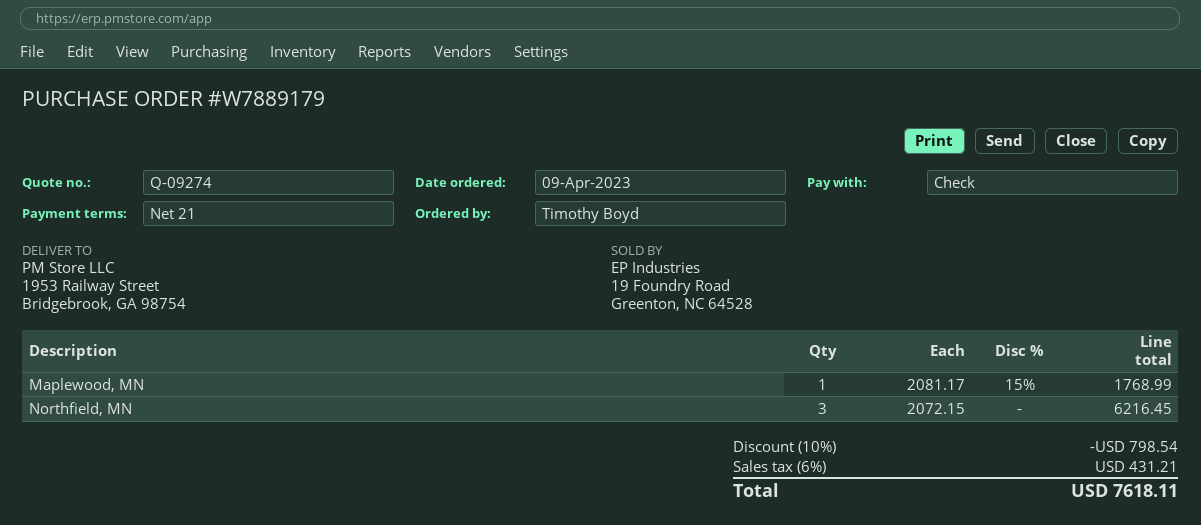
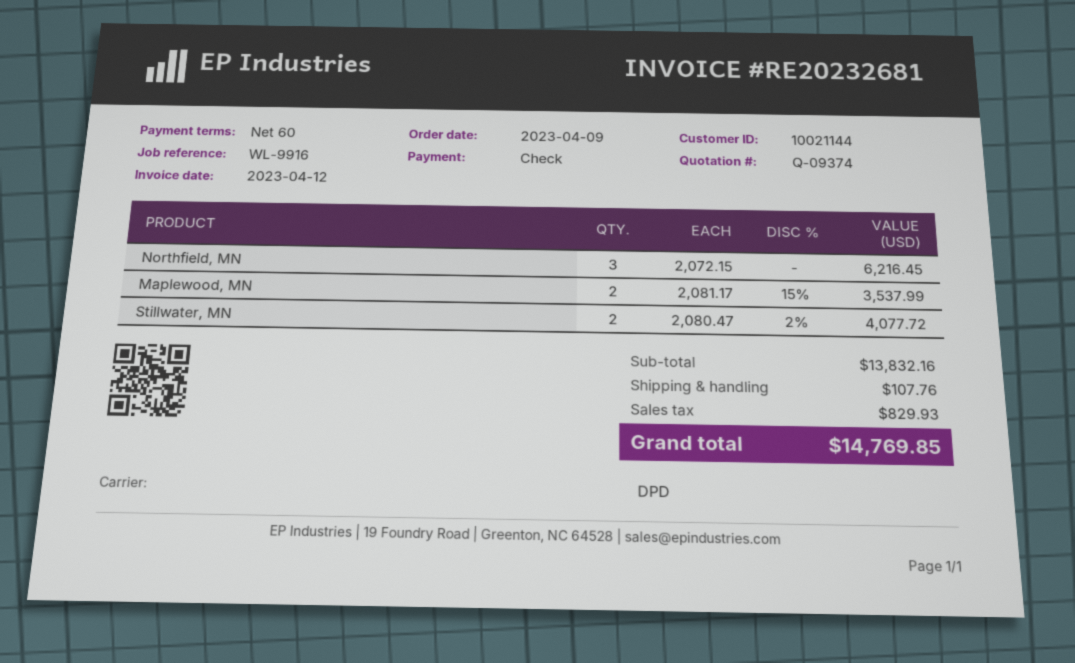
quote number: Q-09274 -> Q-09374
payment terms: 21 days -> 60 days
Maplewood, MN: 1 x 2081.17 - 15% = 1768.99 -> 2 x 2081.17 - 15% = 3537.99
Stillwater, MN: none -> 2 x 2080.47 - 2% = 4077.72
discount: 10% = 798.54 -> none
shipping: none -> 107.76
tax: 431.21 -> 829.93
total: 7618.11 -> 14769.85

